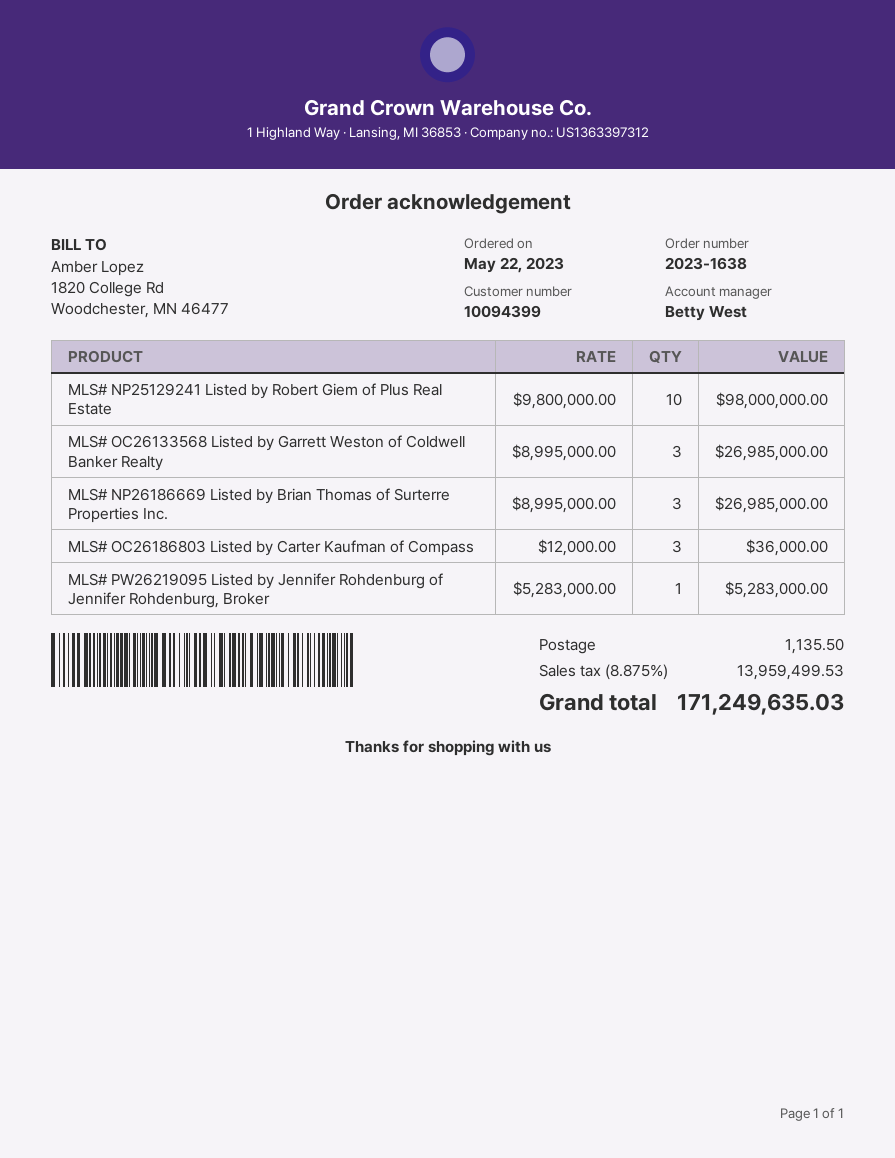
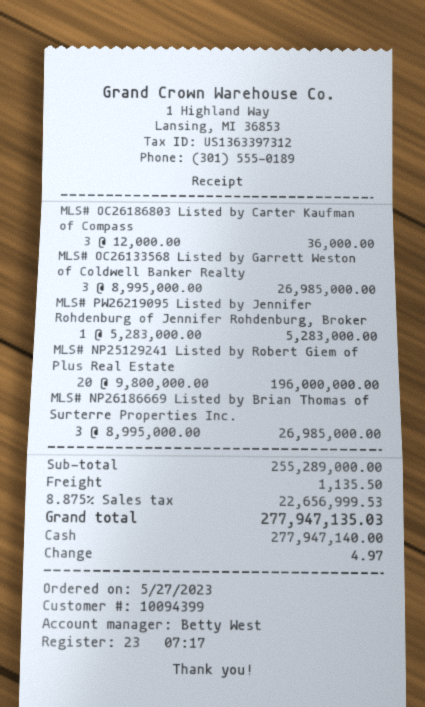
order date: 2023-05-22 -> 2023-05-27
MLS# NP25129241 Listed by Robert Giem of Plus Real Estate: 10 x 9800000.00 = 98000000.00 -> 20 x 9800000.00 = 196000000.00
tax: 8.875% = 13959499.53 -> 8.875% = 22656999.53
total: 171249635.03 -> 277947135.03

